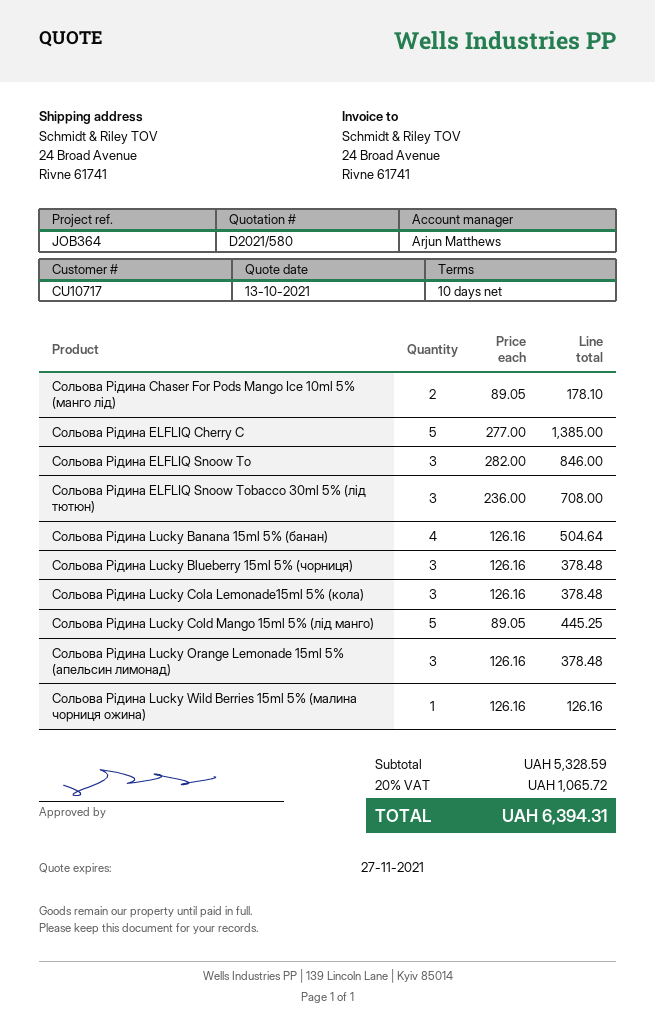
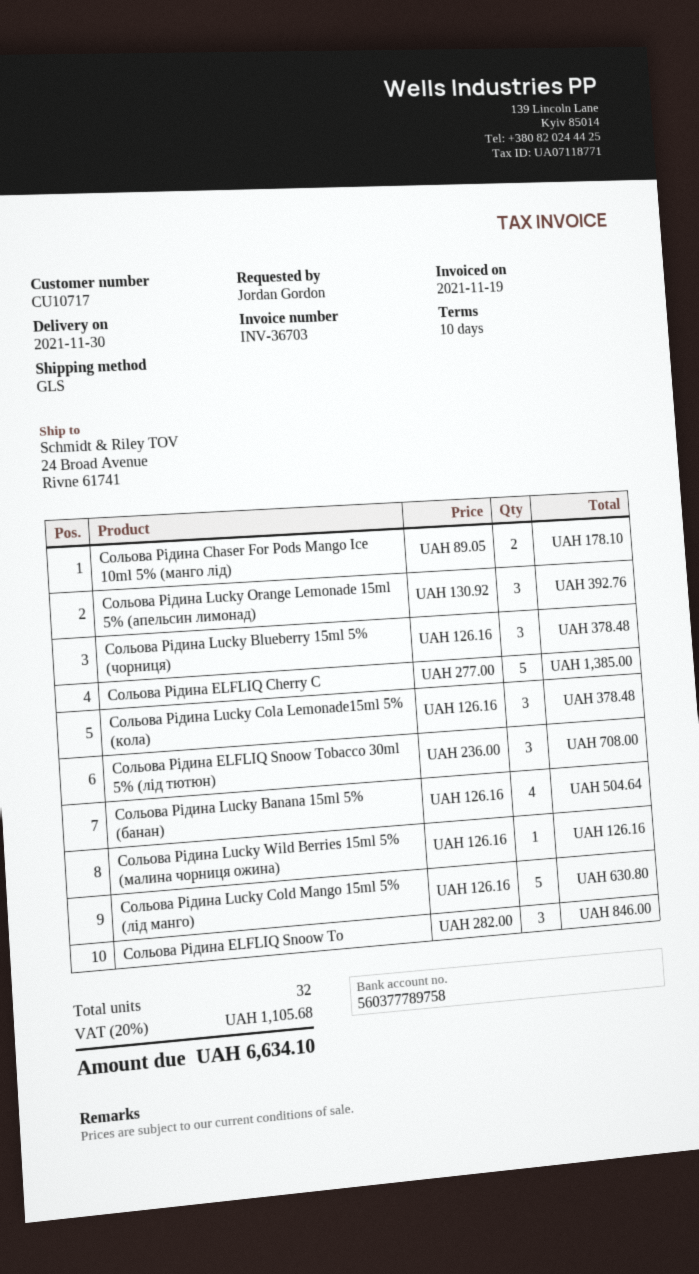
Сольова Рідина Lucky Cold Mango 15ml 5% (лід манго): 5 x 89.05 = 445.25 -> 5 x 126.16 = 630.80
Сольова Рідина Lucky Orange Lemonade 15ml 5% (апельсин лимонад): 3 x 126.16 = 378.48 -> 3 x 130.92 = 392.76
tax: 20% = 1065.72 -> 20% = 1105.68
total: 6394.31 -> 6634.10

